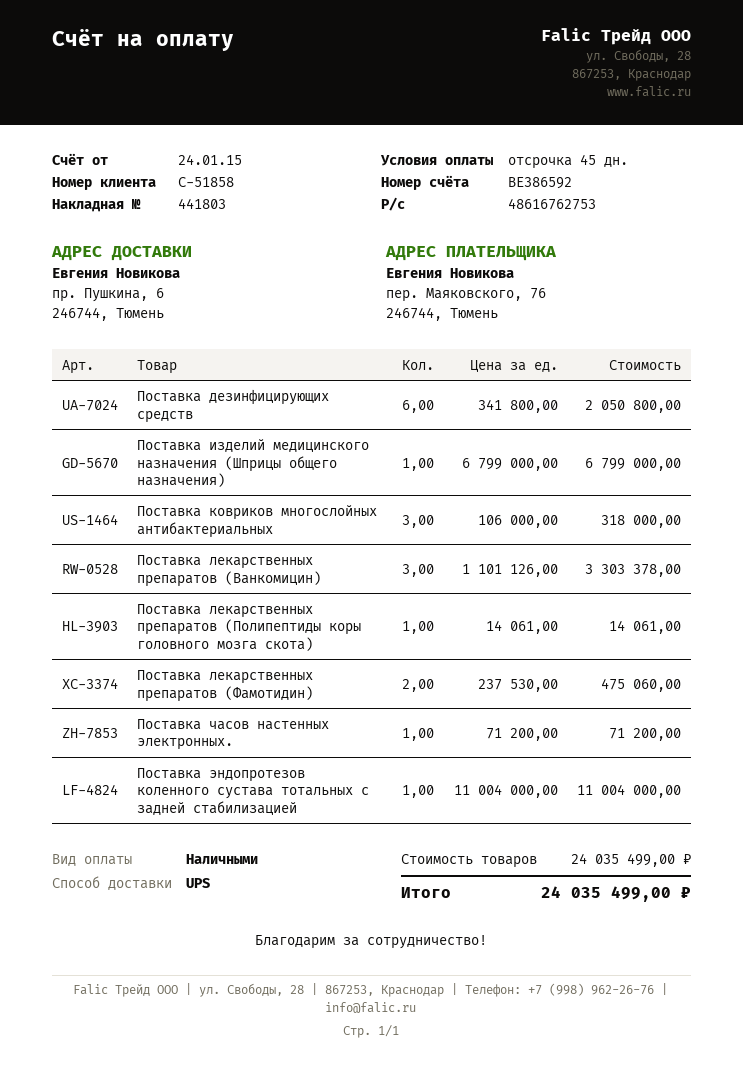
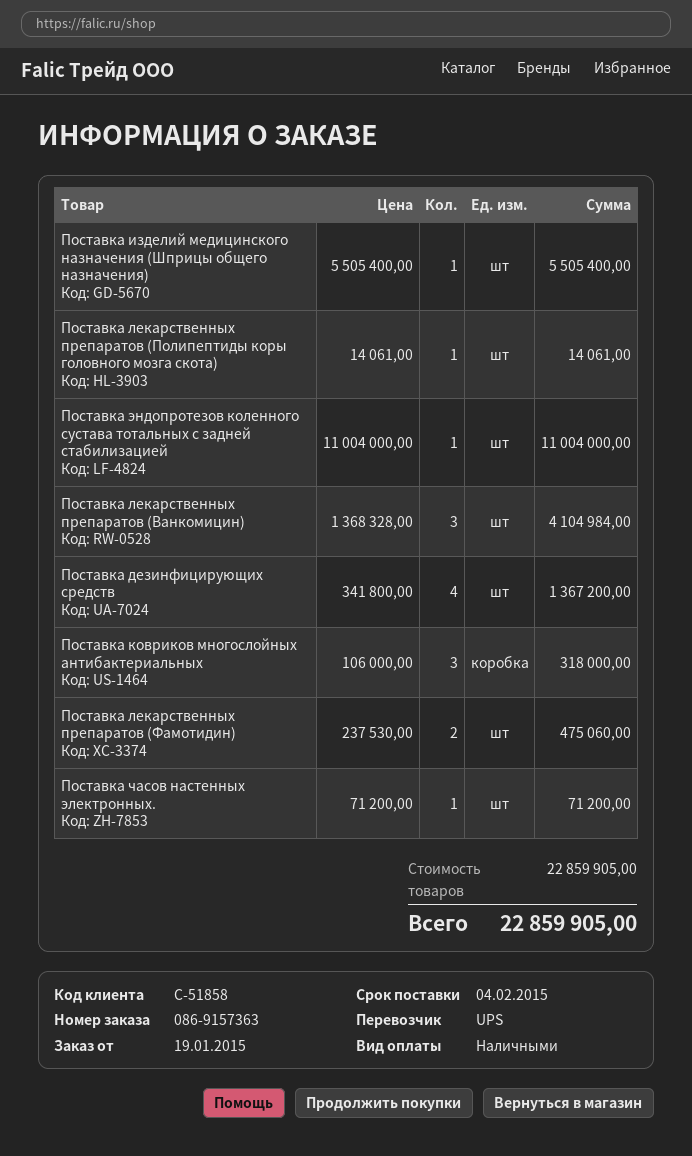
Поставка дезинфицирующих средств: 6 x 341800.00 = 2050800.00 -> 4 x 341800.00 = 1367200.00
Поставка изделий медицинского назначения (Шприцы общего назначения): 1 x 6799000.00 = 6799000.00 -> 1 x 5505400.00 = 5505400.00
Поставка лекарственных препаратов (Ванкомицин): 3 x 1101126.00 = 3303378.00 -> 3 x 1368328.00 = 4104984.00
subtotal: 24035499.00 -> 22859905.00
total: 24035499.00 -> 22859905.00

